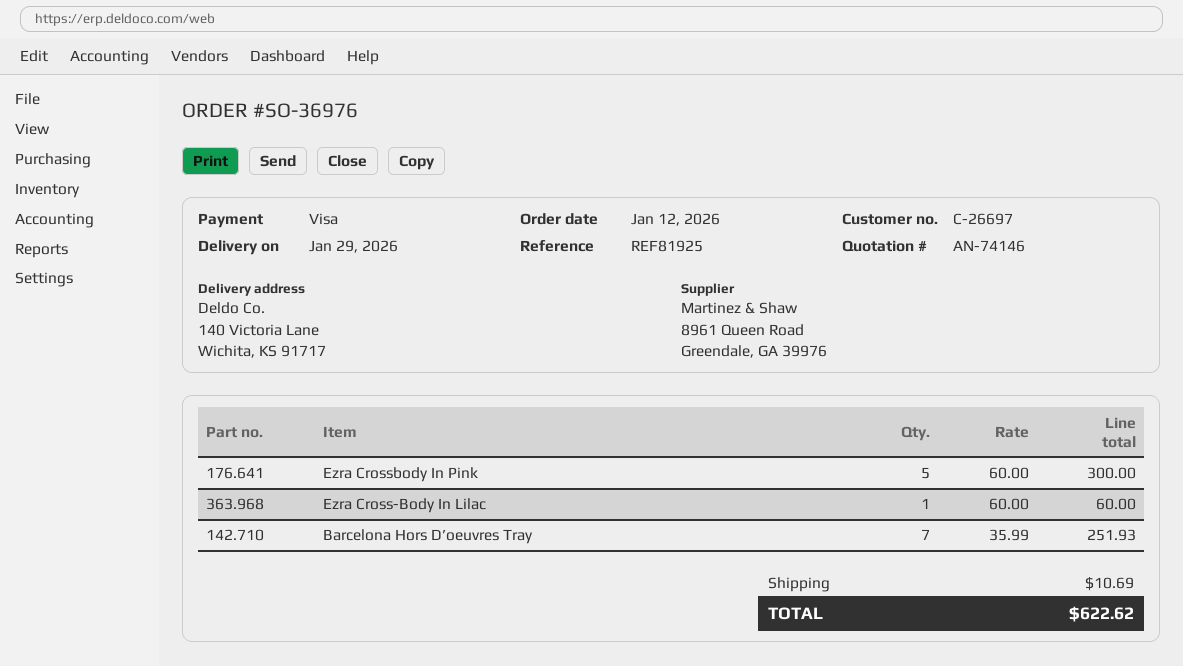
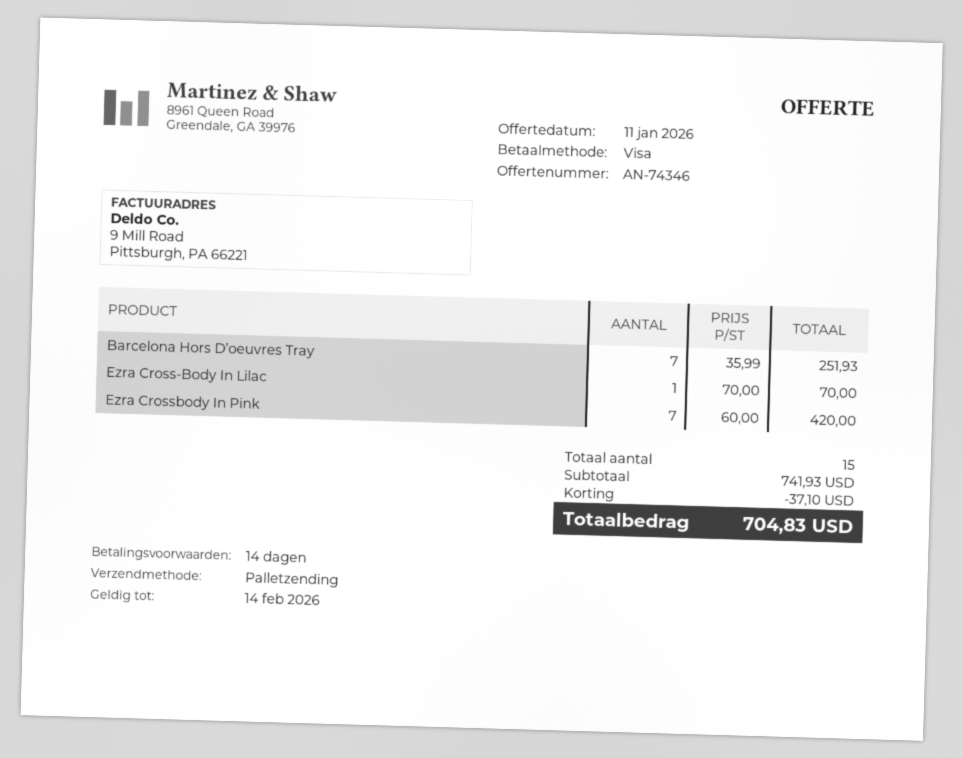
quote number: AN-74146 -> AN-74346
Ezra Crossbody In Pink: 5 x 60.00 = 300.00 -> 7 x 60.00 = 420.00
Ezra Cross-Body In Lilac: 1 x 60.00 = 60.00 -> 1 x 70.00 = 70.00
discount: none -> 37.10
shipping: 10.69 -> none
total: 622.62 -> 704.83

